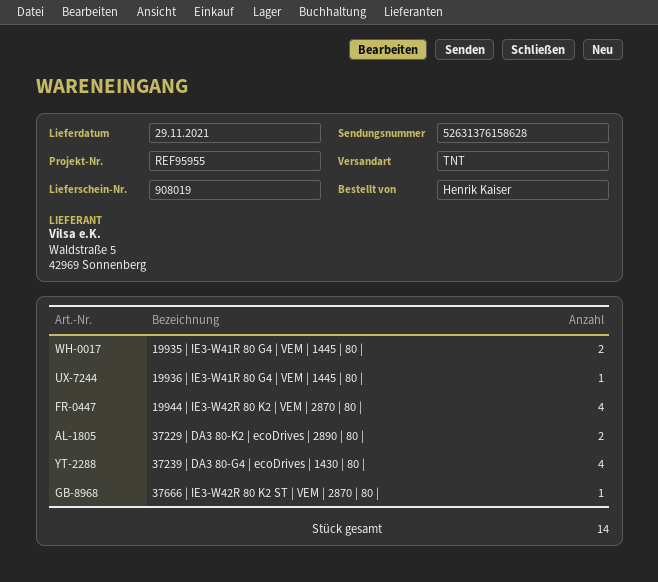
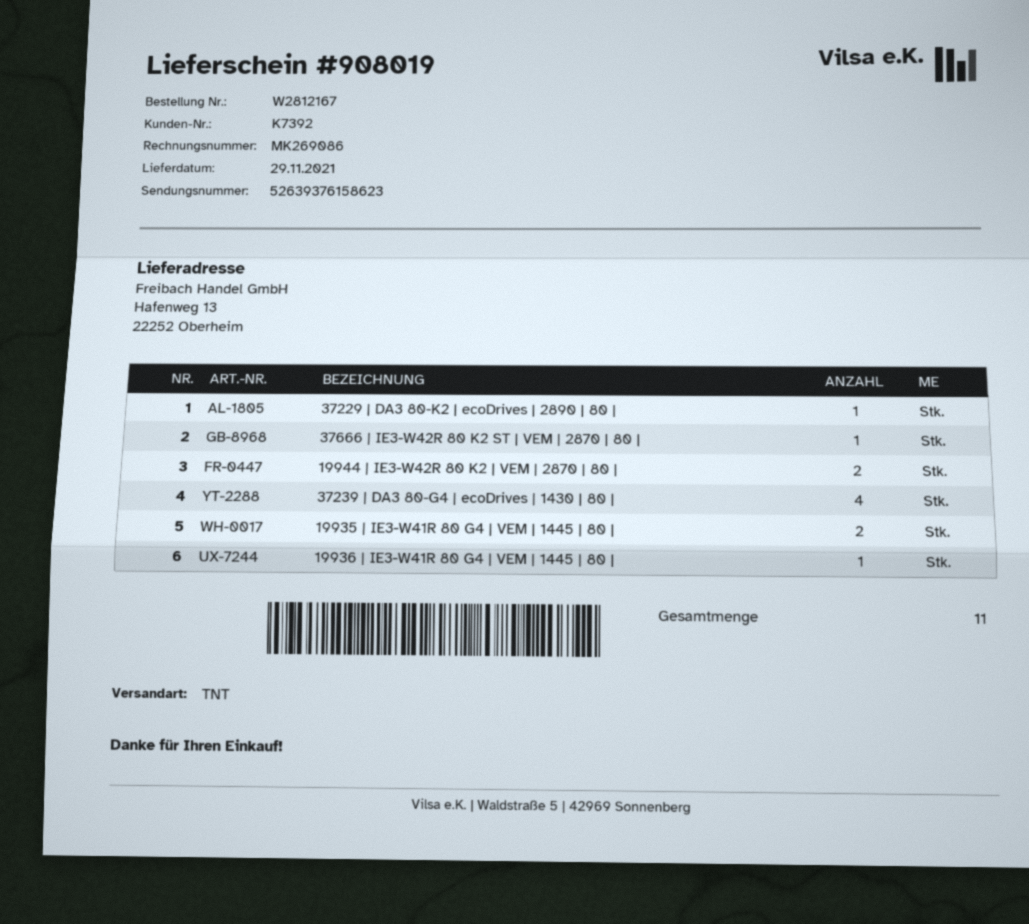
tracking number: 52631376158628 -> 52639376158623
19944 | IE3-W42R 80 K2 | VEM | 2870 | 80 |: 4 -> 2
37229 | DA3 80-K2 | ecoDrives | 2890 | 80 |: 2 -> 1
total quantity: 14 -> 11

